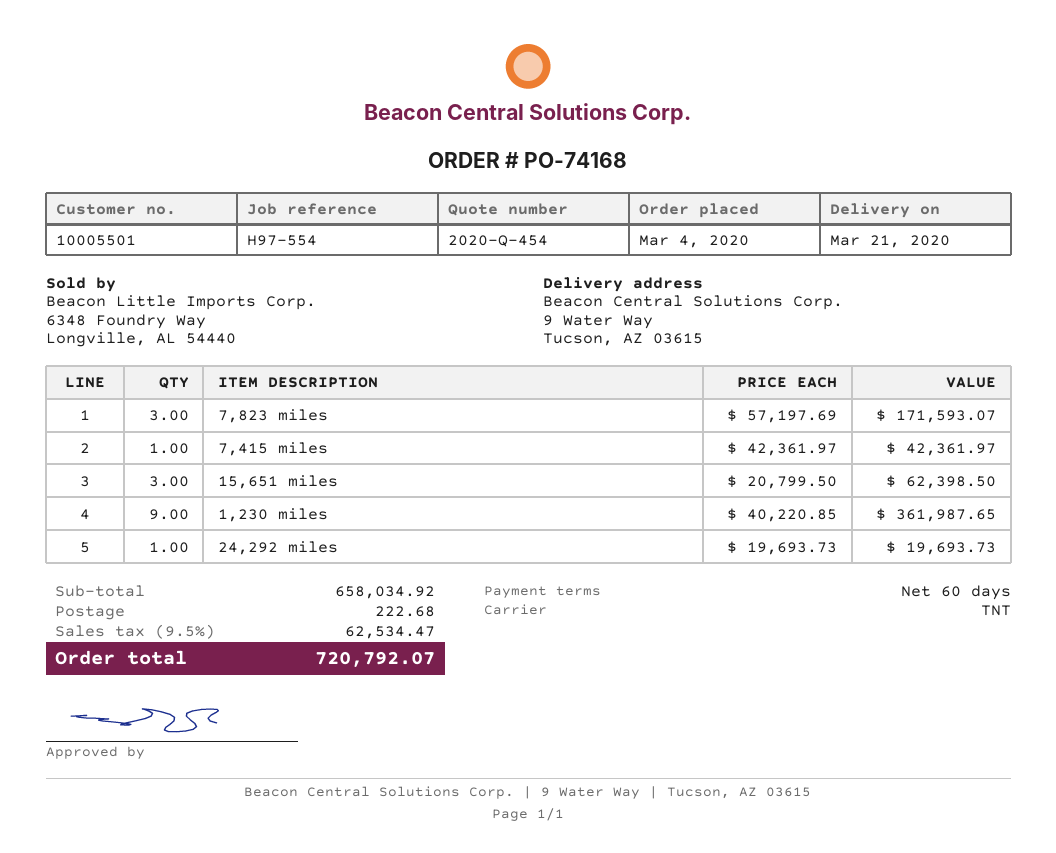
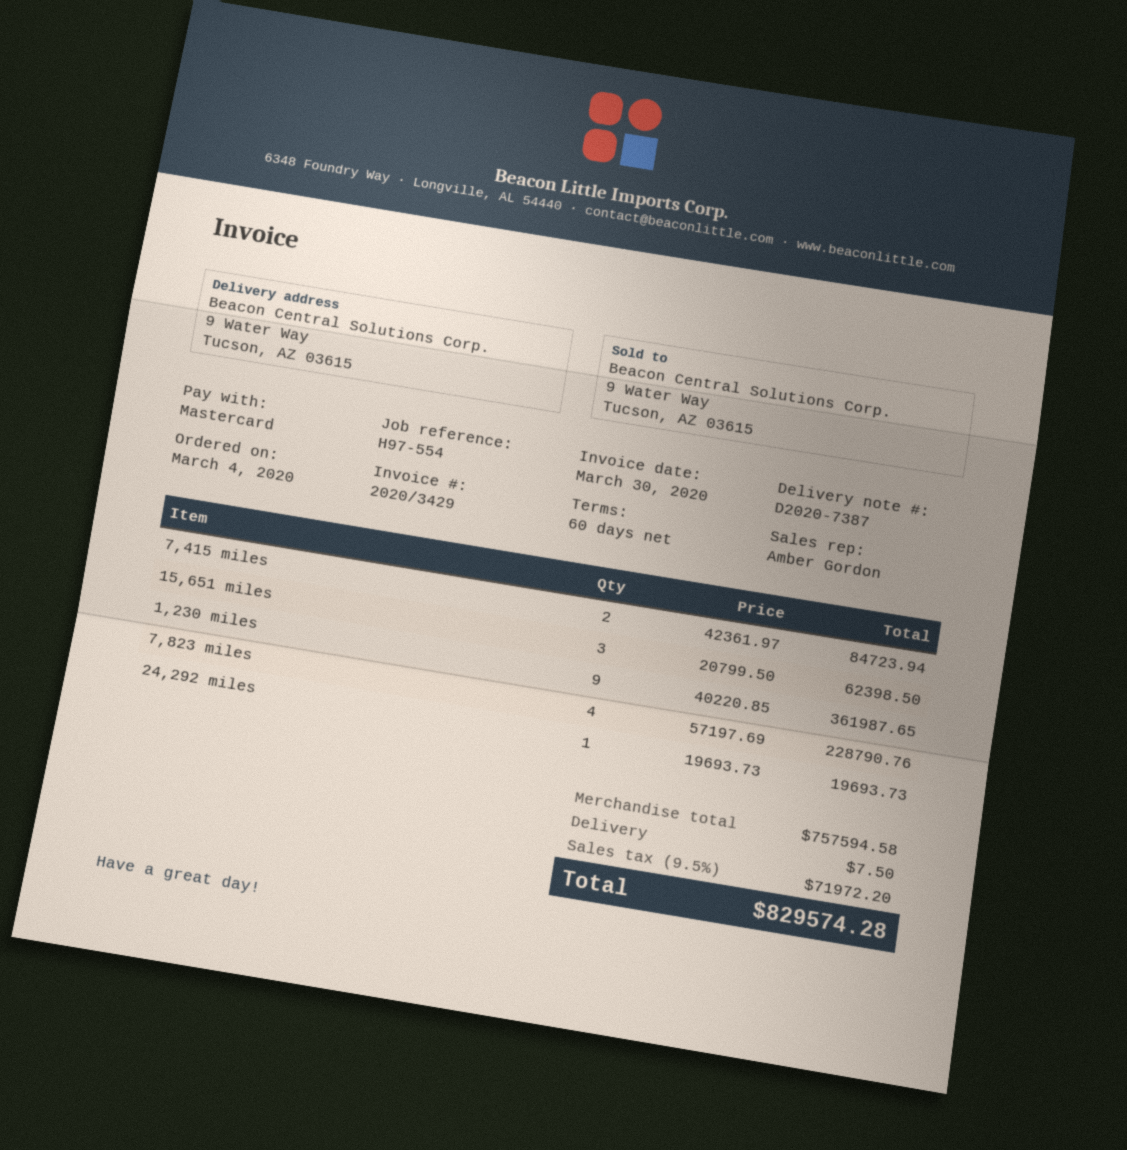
7,823 miles: 3 x 57197.69 = 171593.07 -> 4 x 57197.69 = 228790.76
7,415 miles: 1 x 42361.97 = 42361.97 -> 2 x 42361.97 = 84723.94
subtotal: 658034.92 -> 757594.58
shipping: 222.68 -> 7.50
tax: 9.5% = 62534.47 -> 9.5% = 71972.20
total: 720792.07 -> 829574.28

